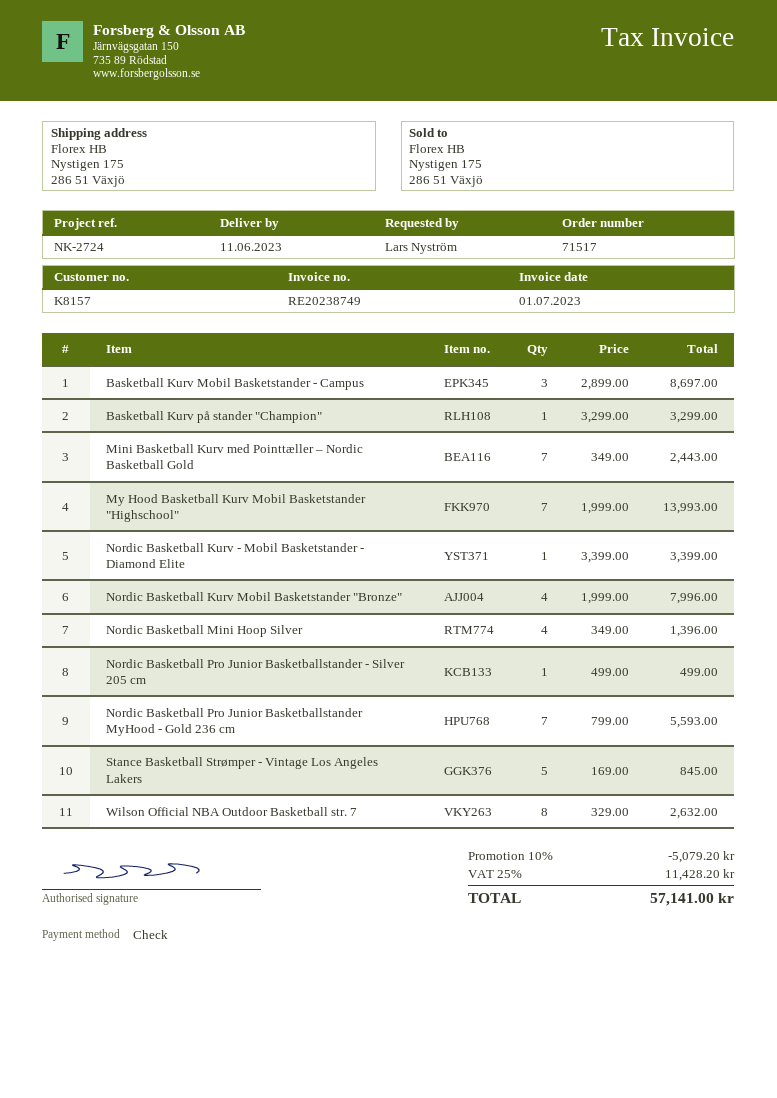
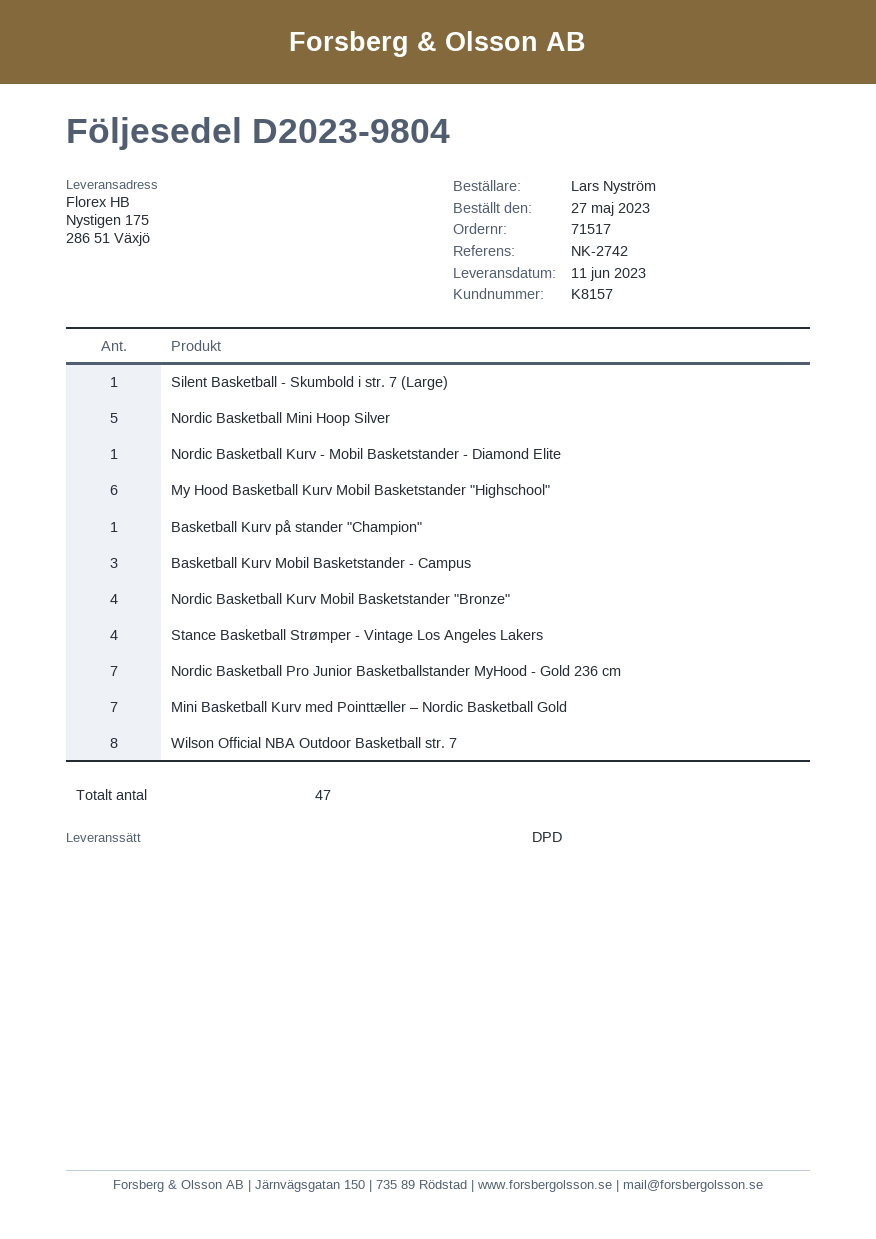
reference: NK-2724 -> NK-2742
My Hood Basketball Kurv Mobil Basketstander "Highschool": 7 -> 6
Nordic Basketball Mini Hoop Silver: 4 -> 5
Nordic Basketball Pro Junior Basketballstander - Silver 205 cm: 1 -> none
Stance Basketball Strømper - Vintage Los Angeles Lakers: 5 -> 4
Silent Basketball - Skumbold i str. 7 (Large): none -> 1

